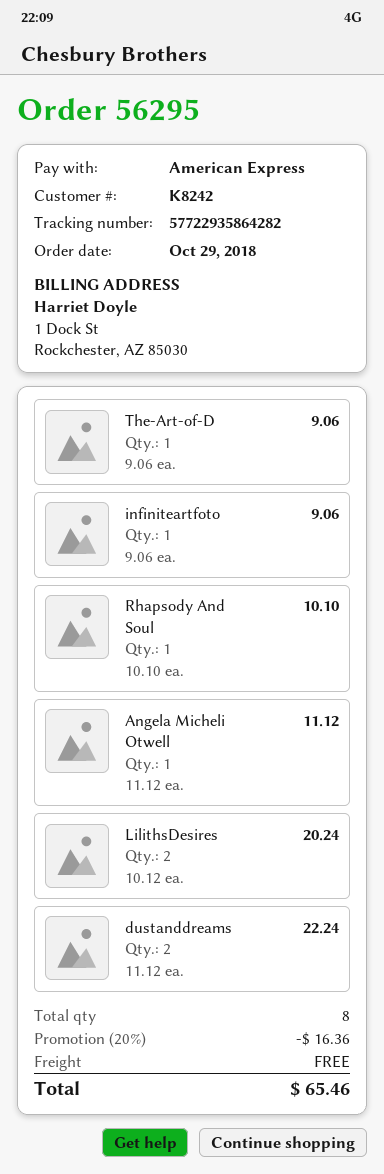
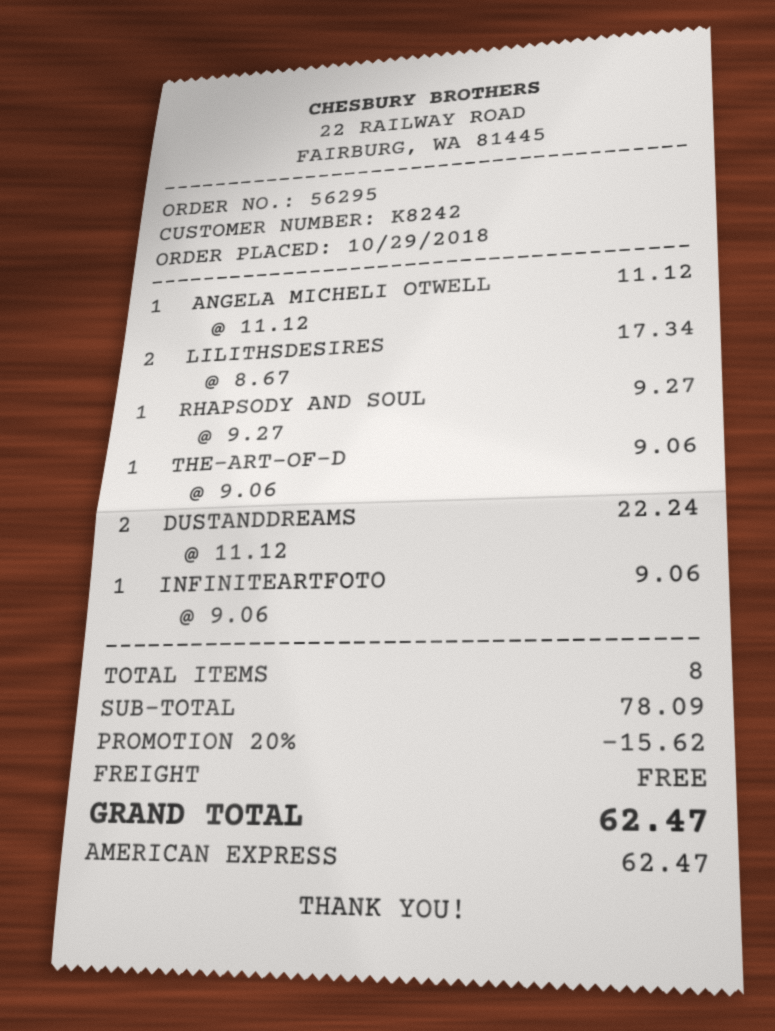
Rhapsody And Soul: 1 x 10.10 = 10.10 -> 1 x 9.27 = 9.27
LilithsDesires: 2 x 10.12 = 20.24 -> 2 x 8.67 = 17.34
discount: 20% = 16.36 -> 20% = 15.62
total: 65.46 -> 62.47

